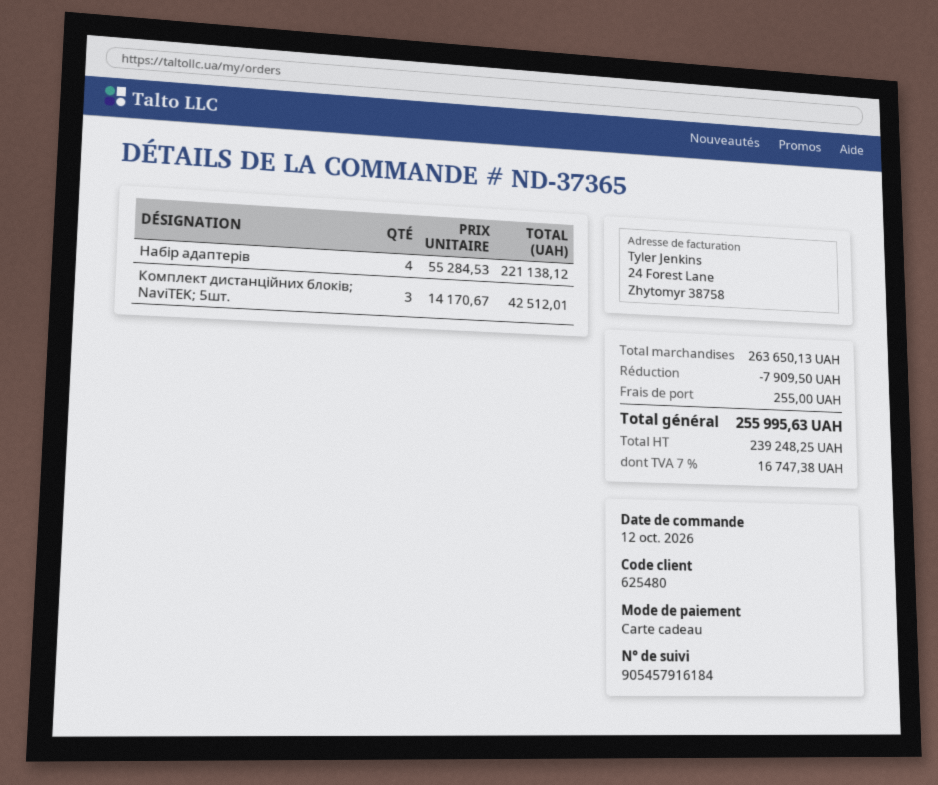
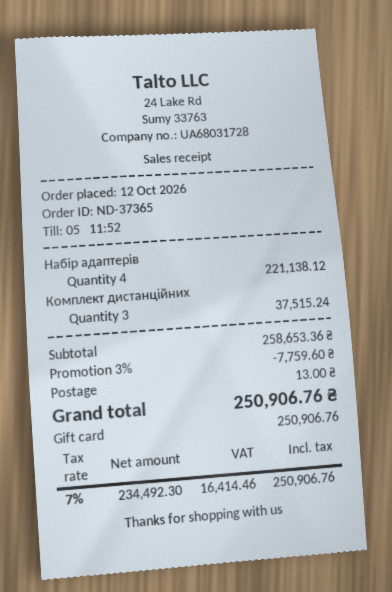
Комплект дистанційних блоків; NaviTEK; 5шт.: 3 for 42512.01 -> 3 for 37515.24
subtotal: 263650.13 -> 258653.36
discount: 7909.50 -> 7759.60
shipping: 255.00 -> 13.00
net: 239248.25 -> 234492.30
tax: 7% = 16747.38 -> 7% = 16414.46
total: 255995.63 -> 250906.76

